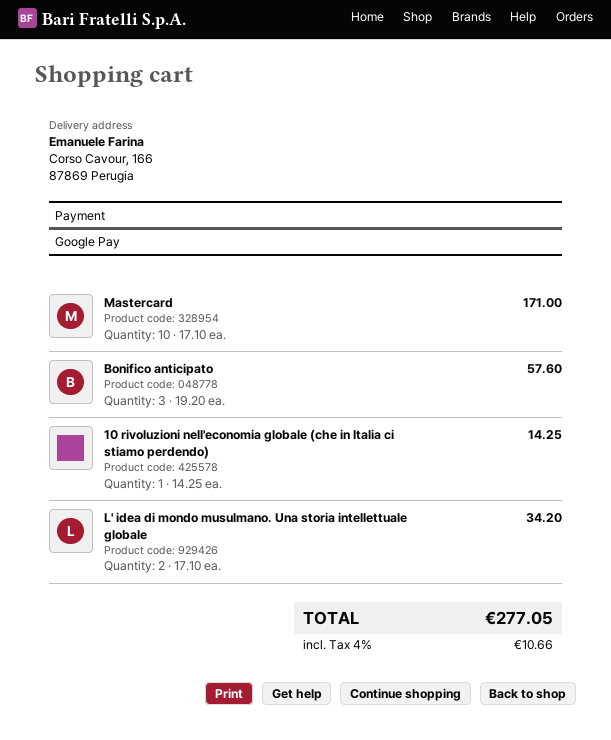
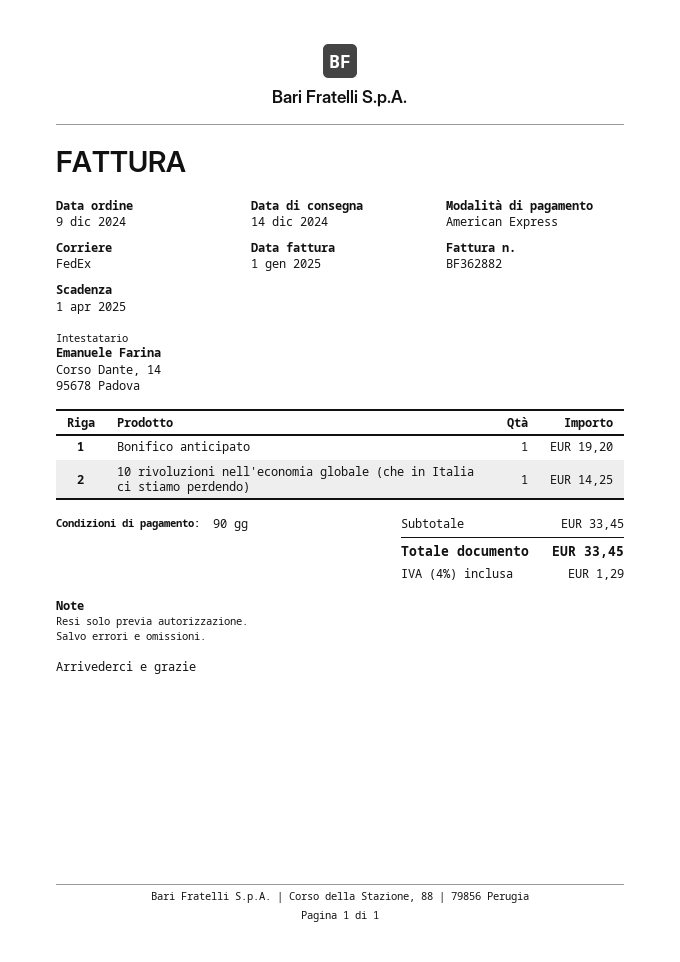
payment method: Google Pay -> American Express
Mastercard: 10 for 171.00 -> none
Bonifico anticipato: 3 for 57.60 -> 1 for 19.20
L' idea di mondo musulmano. Una storia intellettuale globale: 2 for 34.20 -> none
tax: 4% = 10.66 -> 4% = 1.29
total: 277.05 -> 33.45

